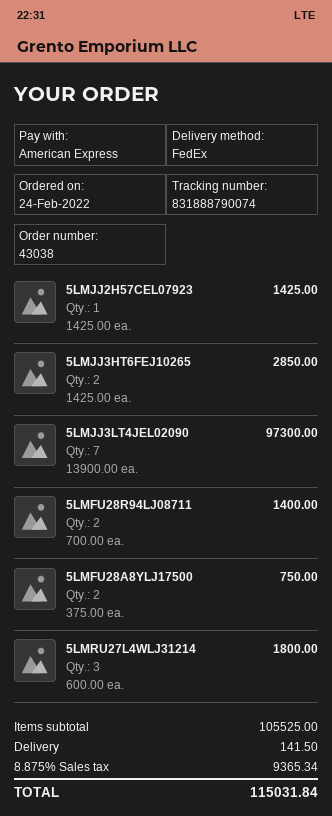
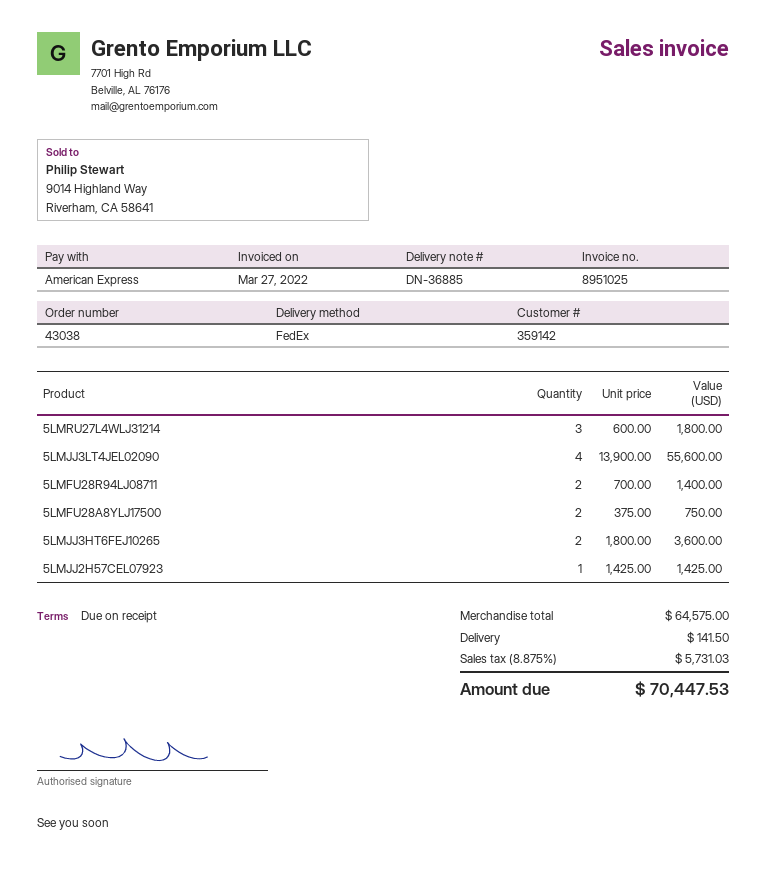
5LMJJ3HT6FEJ10265: 2 x 1425.00 = 2850.00 -> 2 x 1800.00 = 3600.00
5LMJJ3LT4JEL02090: 7 x 13900.00 = 97300.00 -> 4 x 13900.00 = 55600.00
subtotal: 105525.00 -> 64575.00
tax: 8.875% = 9365.34 -> 8.875% = 5731.03
total: 115031.84 -> 70447.53

